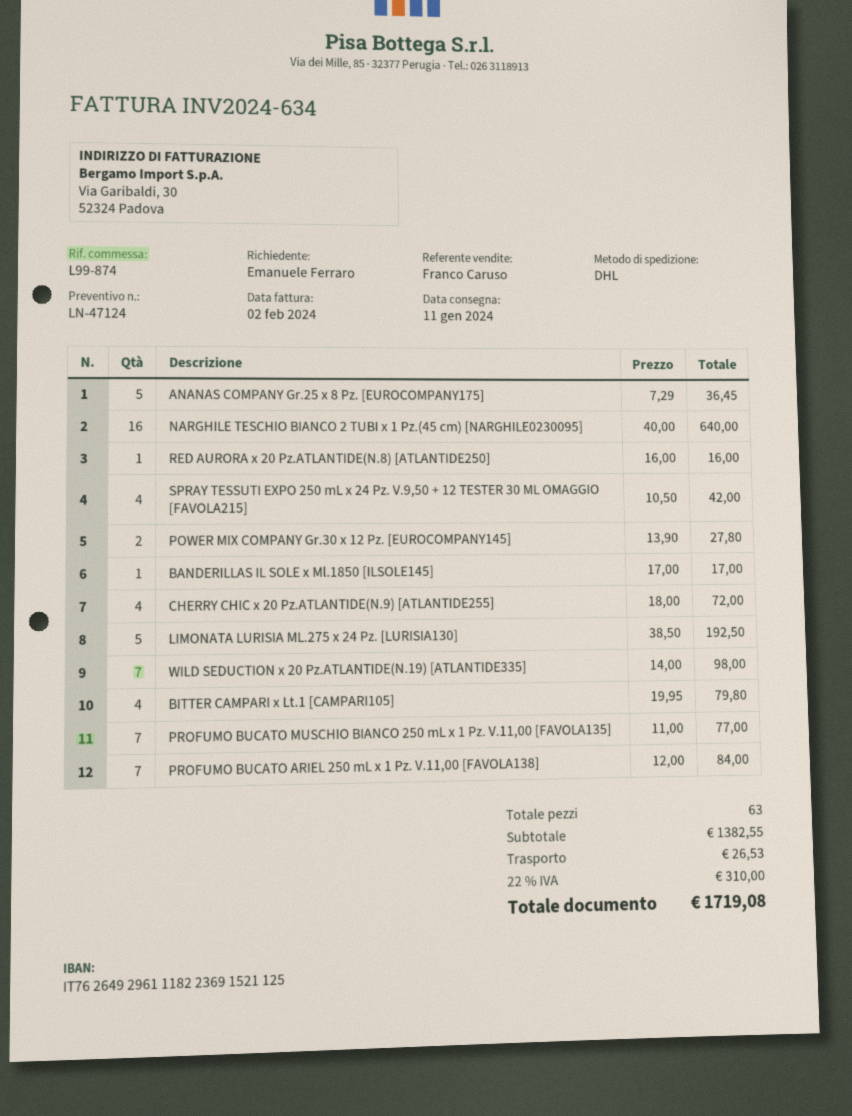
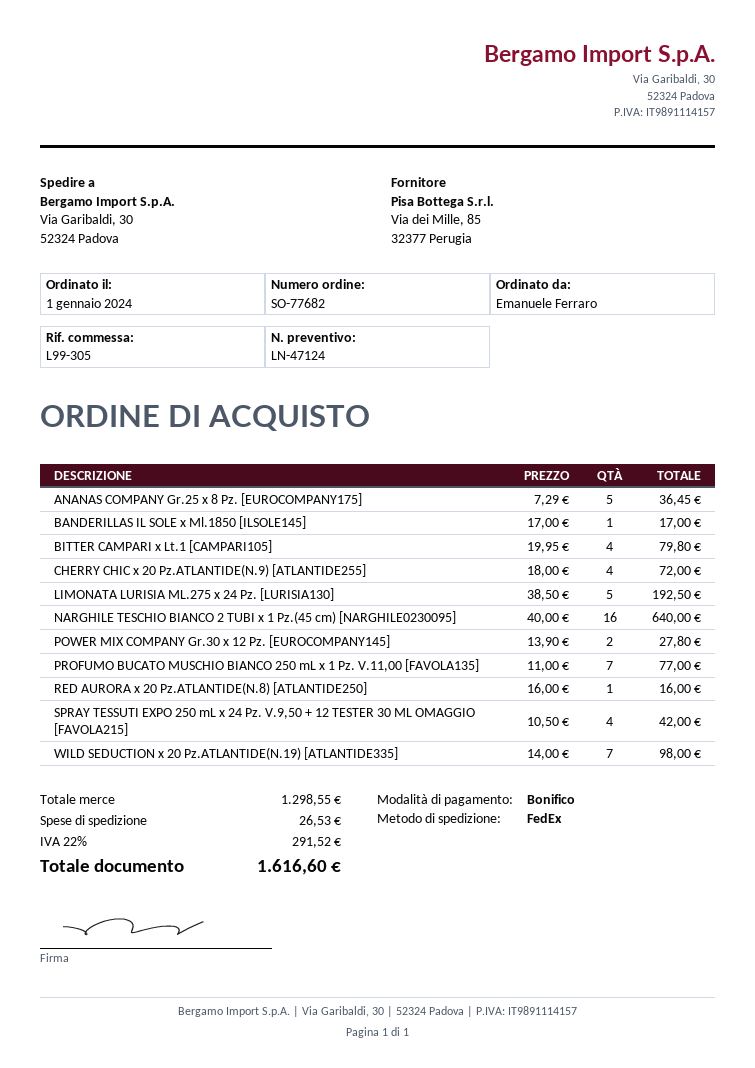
reference: L99-874 -> L99-305
shipping method: DHL -> FedEx
PROFUMO BUCATO ARIEL 250 mL x 1 Pz. V.11,00 [FAVOLA138]: 7 x 12.00 = 84.00 -> none
subtotal: 1382.55 -> 1298.55
tax: 22% = 310.00 -> 22% = 291.52
total: 1719.08 -> 1616.60

